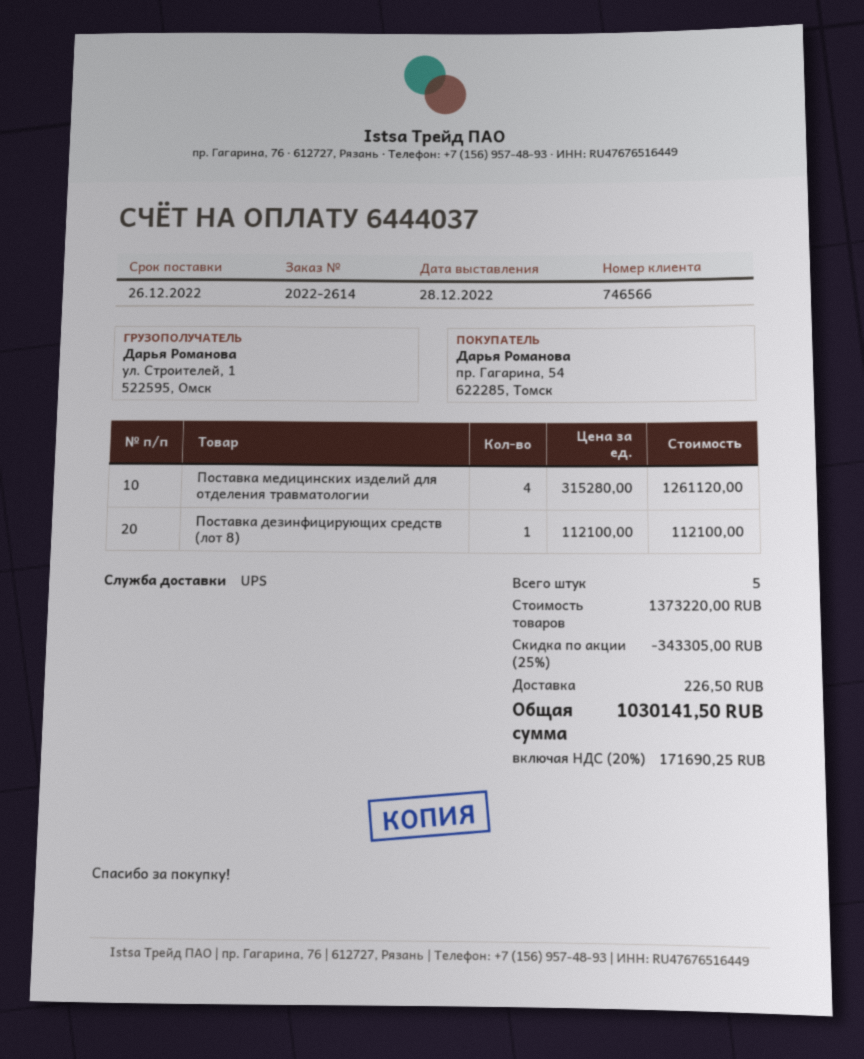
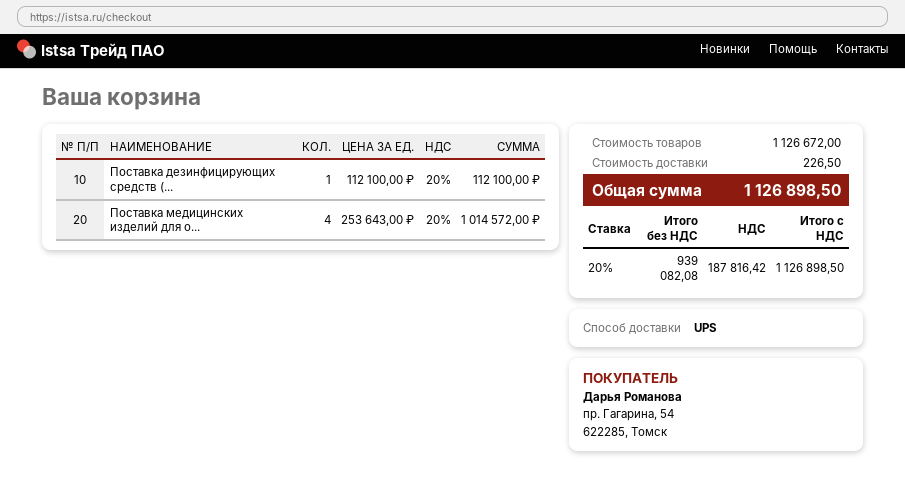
Поставка медицинских изделий для отделения травматологии: 4 x 315280.00 = 1261120.00 -> 4 x 253643.00 = 1014572.00
subtotal: 1373220.00 -> 1126672.00
discount: 25% = 343305.00 -> none
tax: 20% = 171690.25 -> 20% = 187816.42
total: 1030141.50 -> 1126898.50

